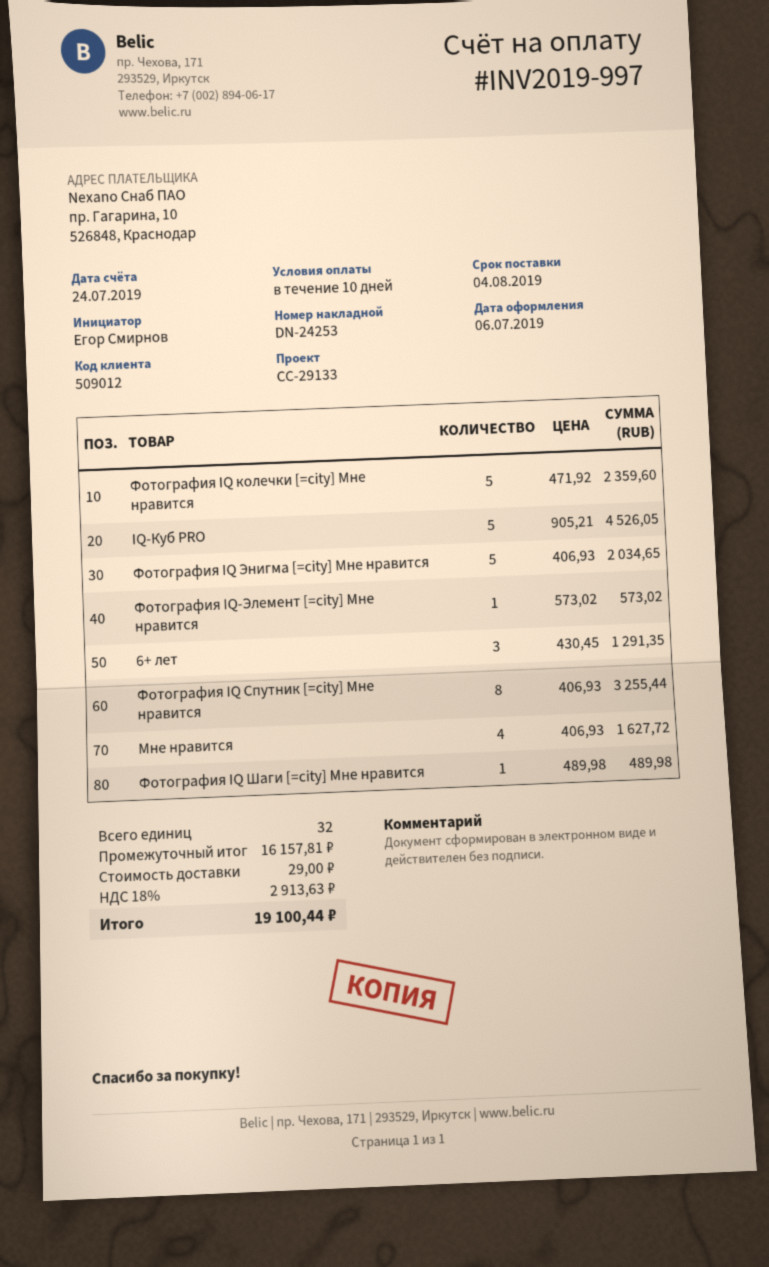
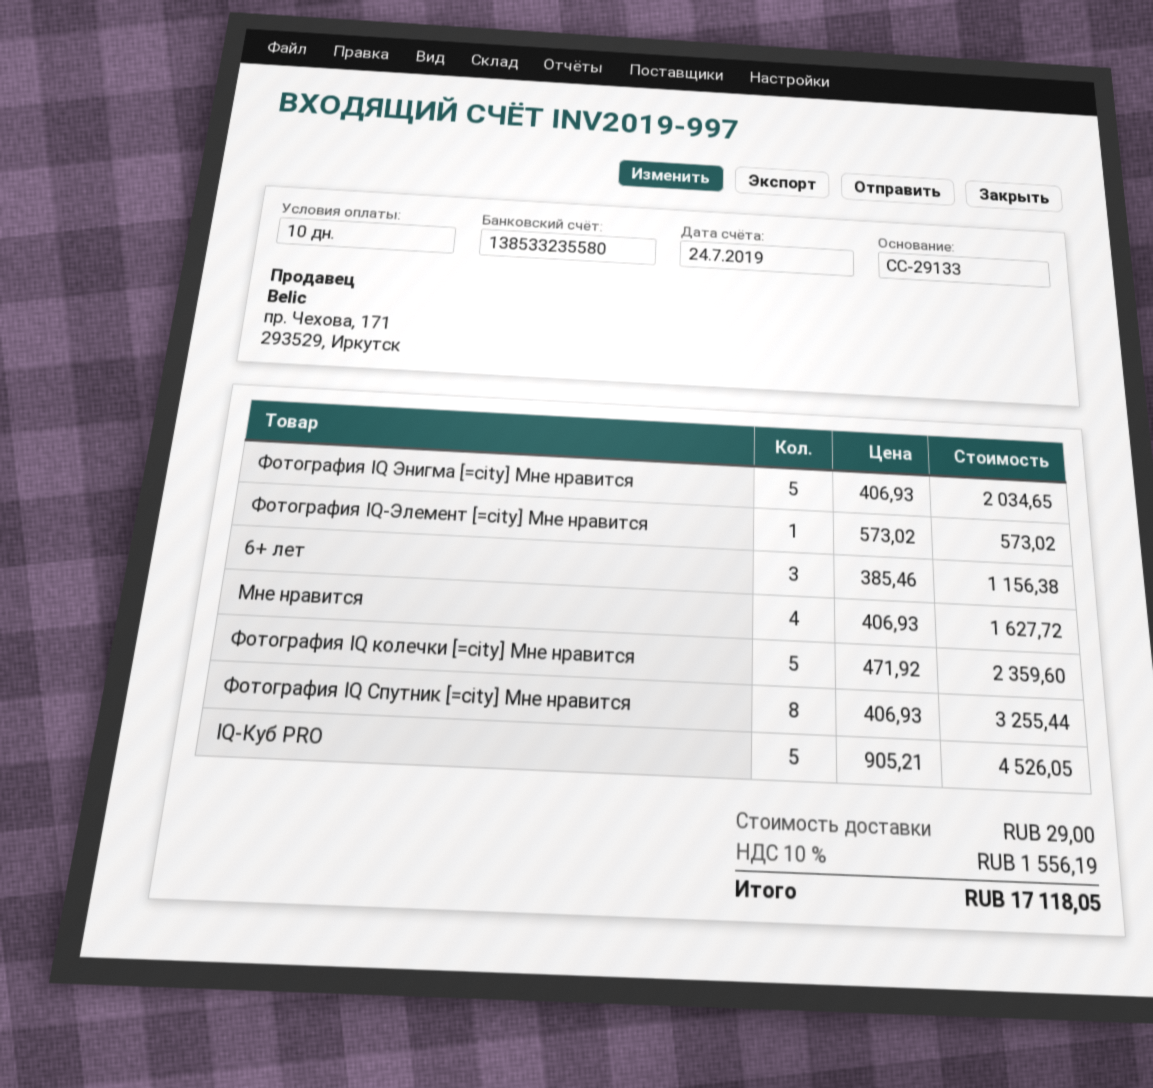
6+ лет: 3 x 430.45 = 1291.35 -> 3 x 385.46 = 1156.38
Фотография IQ Шаги [=city] Мне нравится: 1 x 489.98 = 489.98 -> none
tax: 18% = 2913.63 -> 10% = 1556.19
total: 19100.44 -> 17118.05

